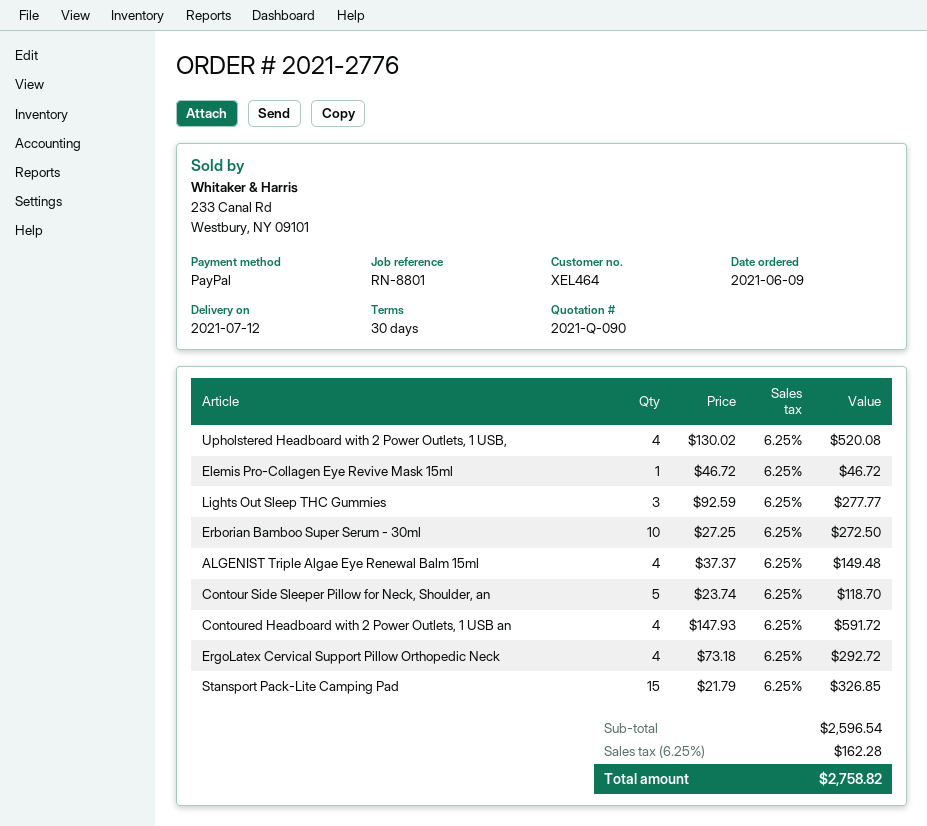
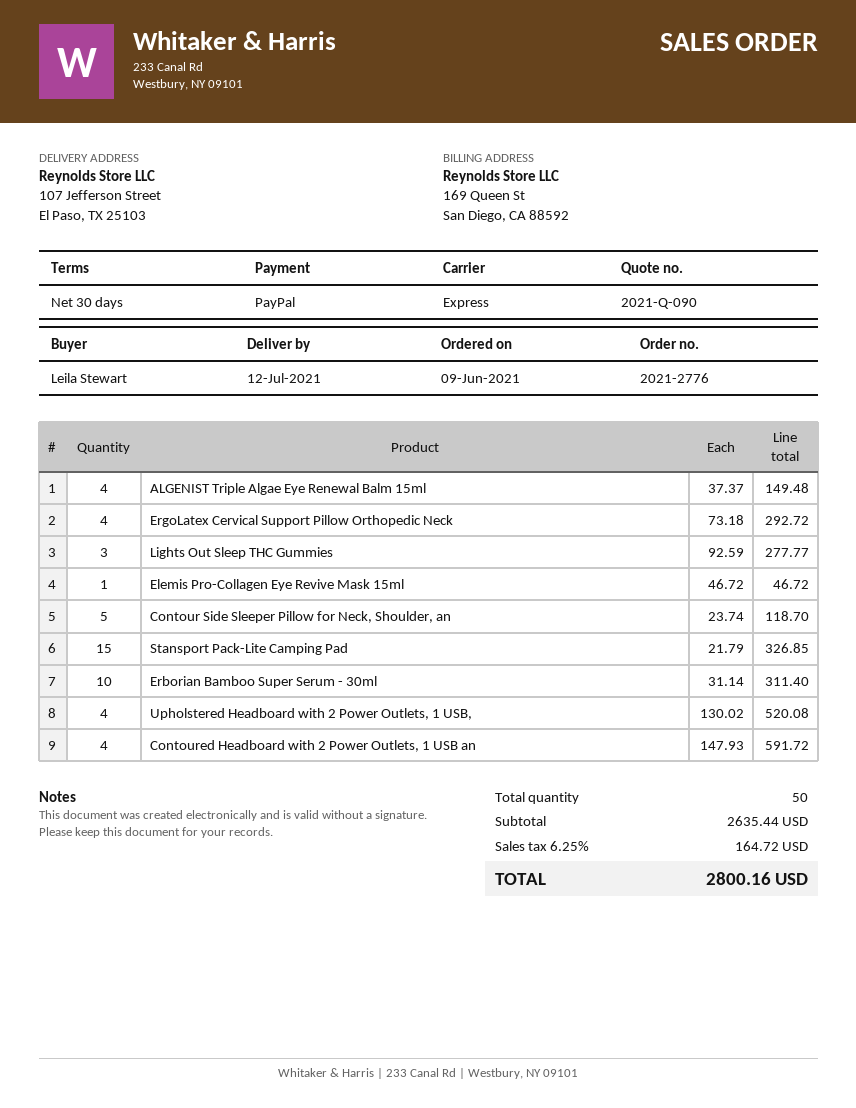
Erborian Bamboo Super Serum - 30ml: 10 x 27.25 = 272.50 -> 10 x 31.14 = 311.40
subtotal: 2596.54 -> 2635.44
tax: 6.25% = 162.28 -> 6.25% = 164.72
total: 2758.82 -> 2800.16

